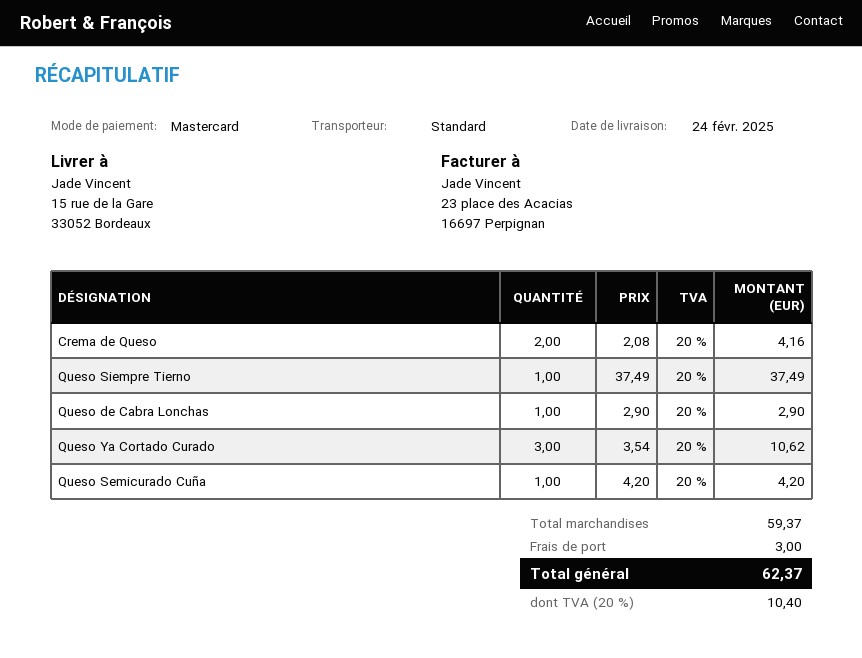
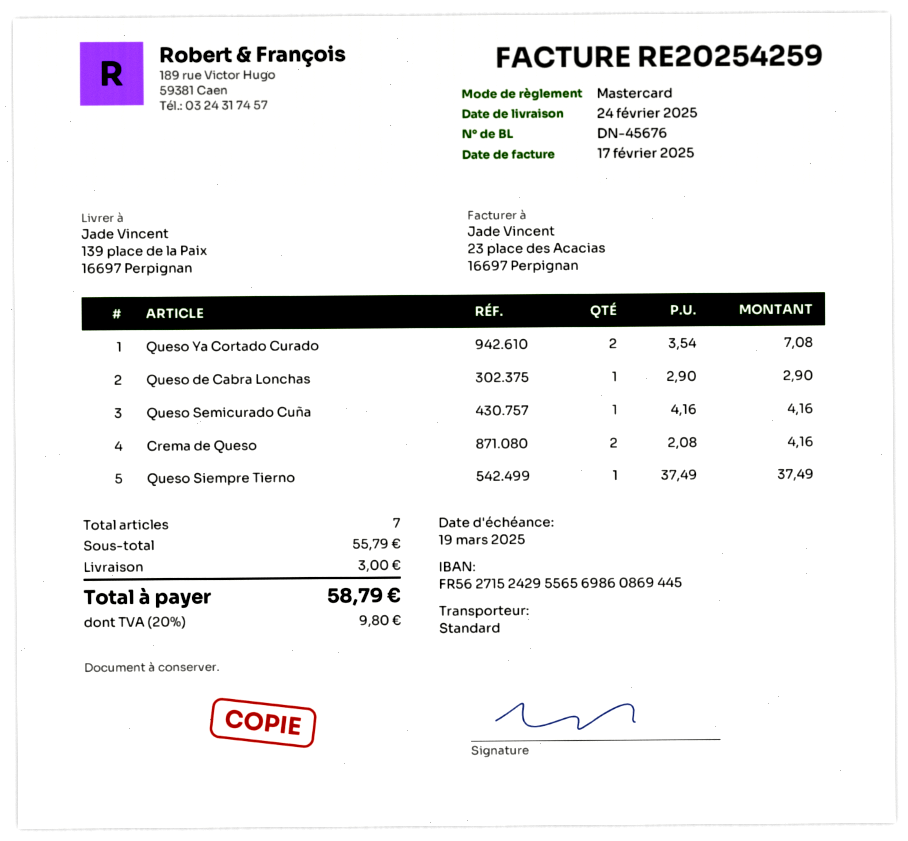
ship to: 15 rue de la Gare, 33052 Bordeaux -> 139 place de la Paix, 16697 Perpignan
Queso Ya Cortado Curado: 3 x 3.54 = 10.62 -> 2 x 3.54 = 7.08
Queso Semicurado Cuña: 1 x 4.20 = 4.20 -> 1 x 4.16 = 4.16
subtotal: 59.37 -> 55.79
tax: 20% = 10.40 -> 20% = 9.80
total: 62.37 -> 58.79

